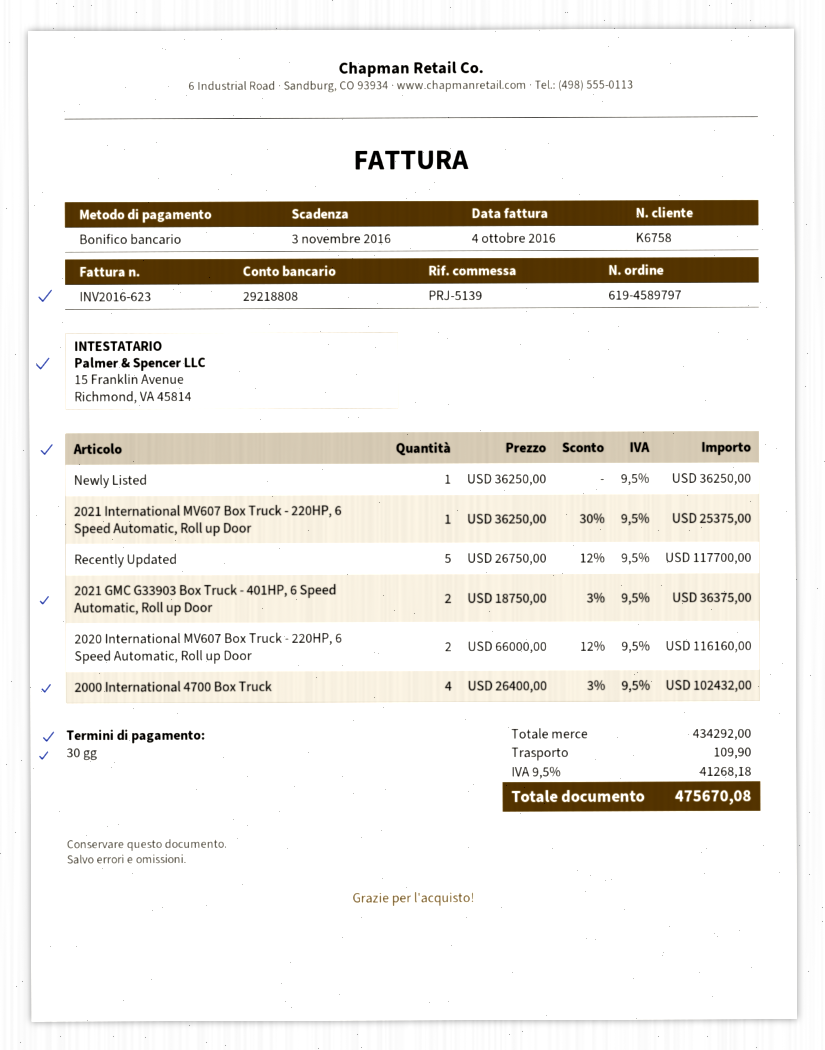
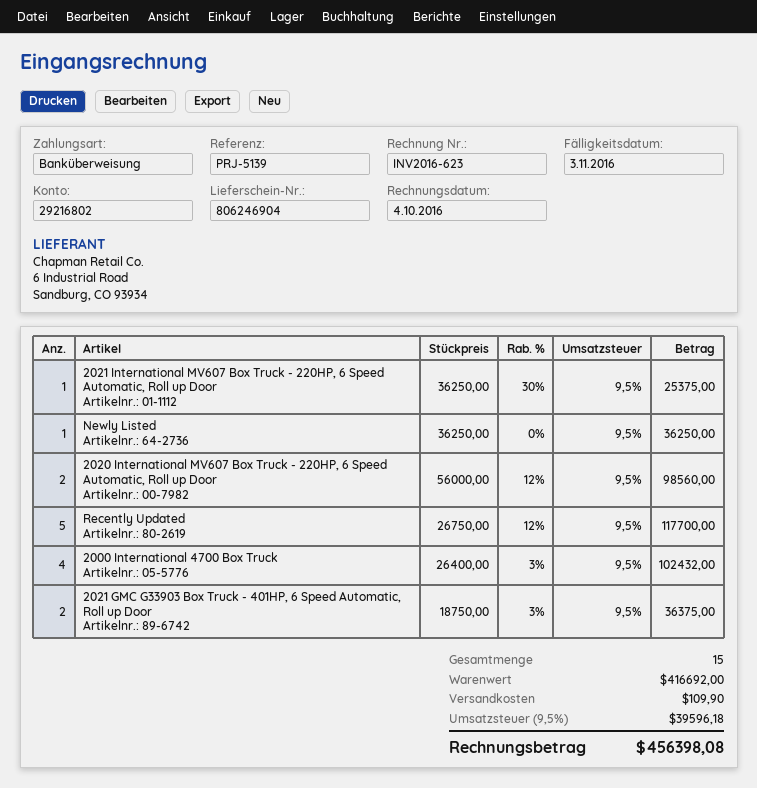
bank account: 29218808 -> 29216802
2020 International MV607 Box Truck - 220HP, 6 Speed Automatic, Roll up Door: 2 x 66000.00 - 12% = 116160.00 -> 2 x 56000.00 - 12% = 98560.00
subtotal: 434292.00 -> 416692.00
tax: 9.5% = 41268.18 -> 9.5% = 39596.18
total: 475670.08 -> 456398.08

